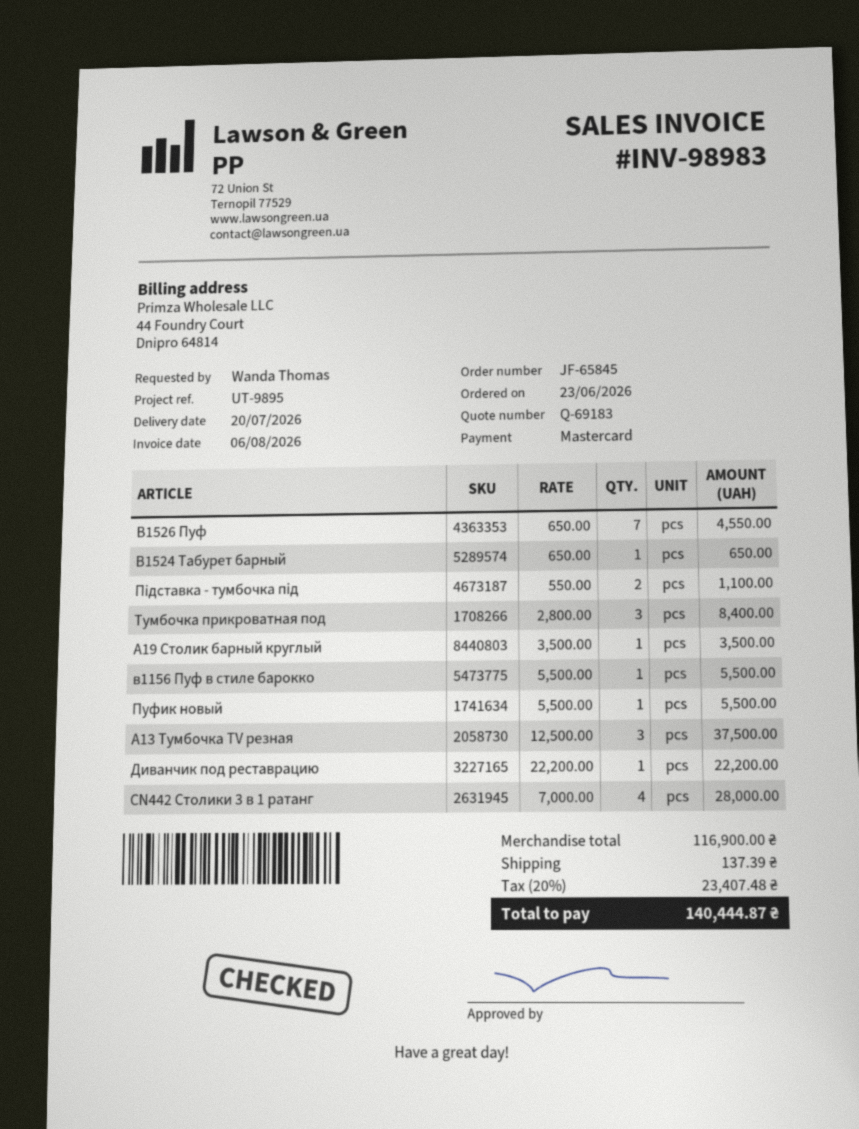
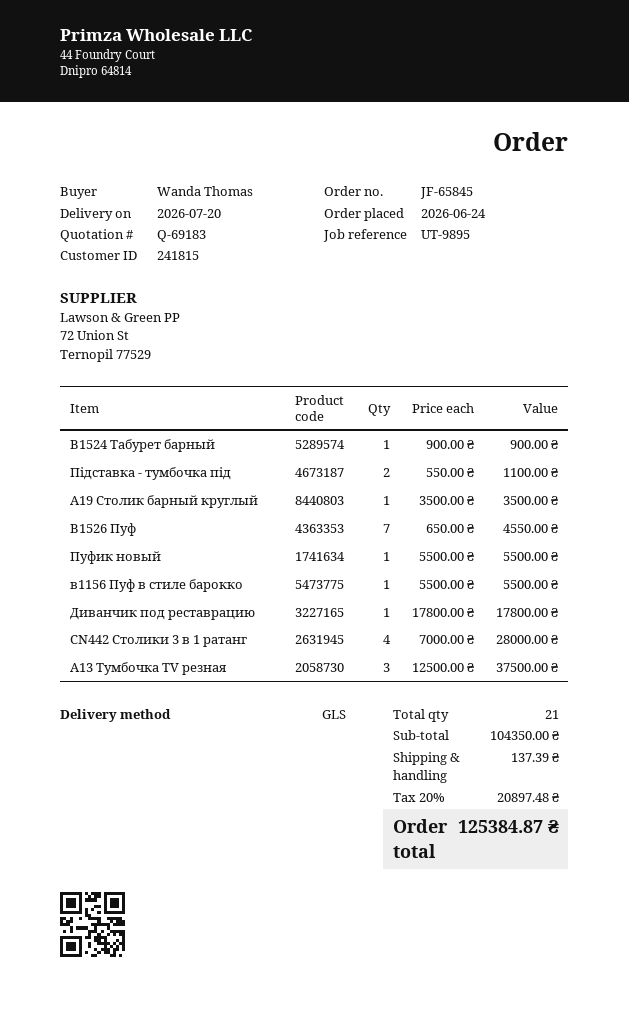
order date: 2026-06-23 -> 2026-06-24
В1524 Табурет барный: 1 x 650.00 = 650.00 -> 1 x 900.00 = 900.00
Тумбочка прикроватная под: 3 x 2800.00 = 8400.00 -> none
Диванчик под реставрацию: 1 x 22200.00 = 22200.00 -> 1 x 17800.00 = 17800.00
subtotal: 116900.00 -> 104350.00
tax: 20% = 23407.48 -> 20% = 20897.48
total: 140444.87 -> 125384.87

